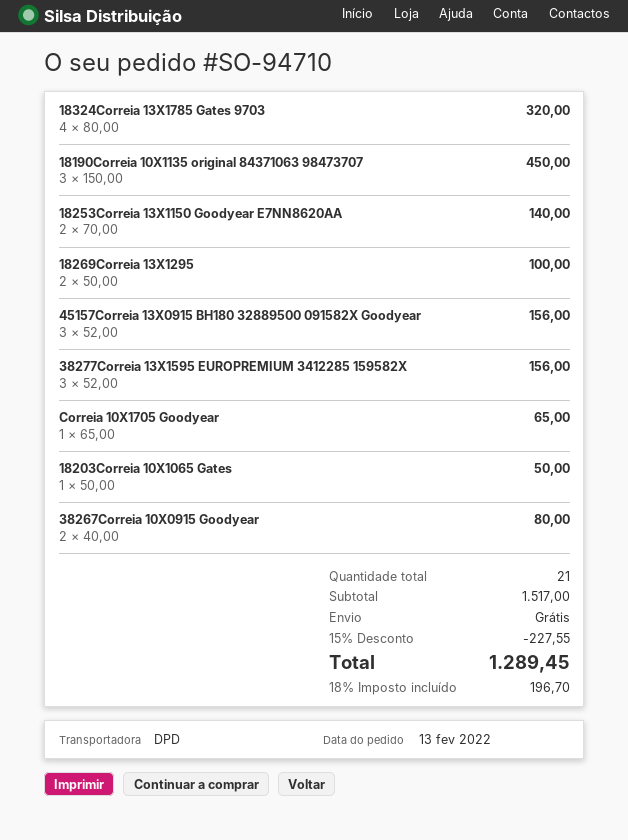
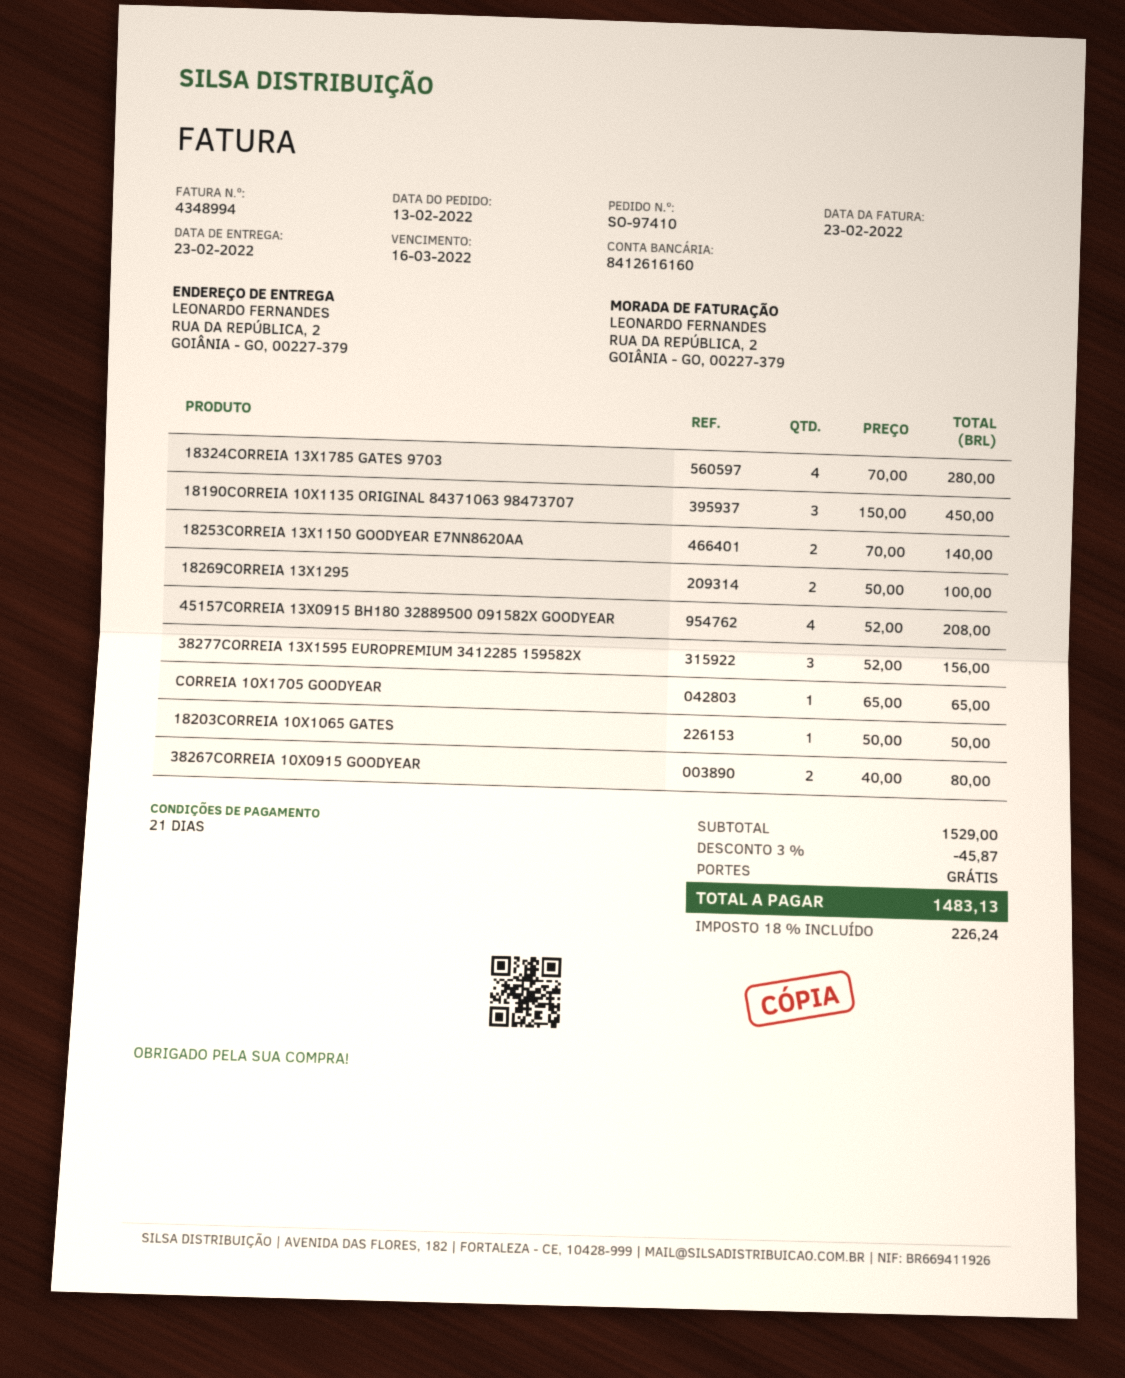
order number: SO-94710 -> SO-97410
18324Correia 13X1785 Gates 9703: 4 x 80.00 = 320.00 -> 4 x 70.00 = 280.00
45157Correia 13X0915 BH180 32889500 091582X Goodyear: 3 x 52.00 = 156.00 -> 4 x 52.00 = 208.00
subtotal: 1517.00 -> 1529.00
discount: 15% = 227.55 -> 3% = 45.87
tax: 18% = 196.70 -> 18% = 226.24
total: 1289.45 -> 1483.13

